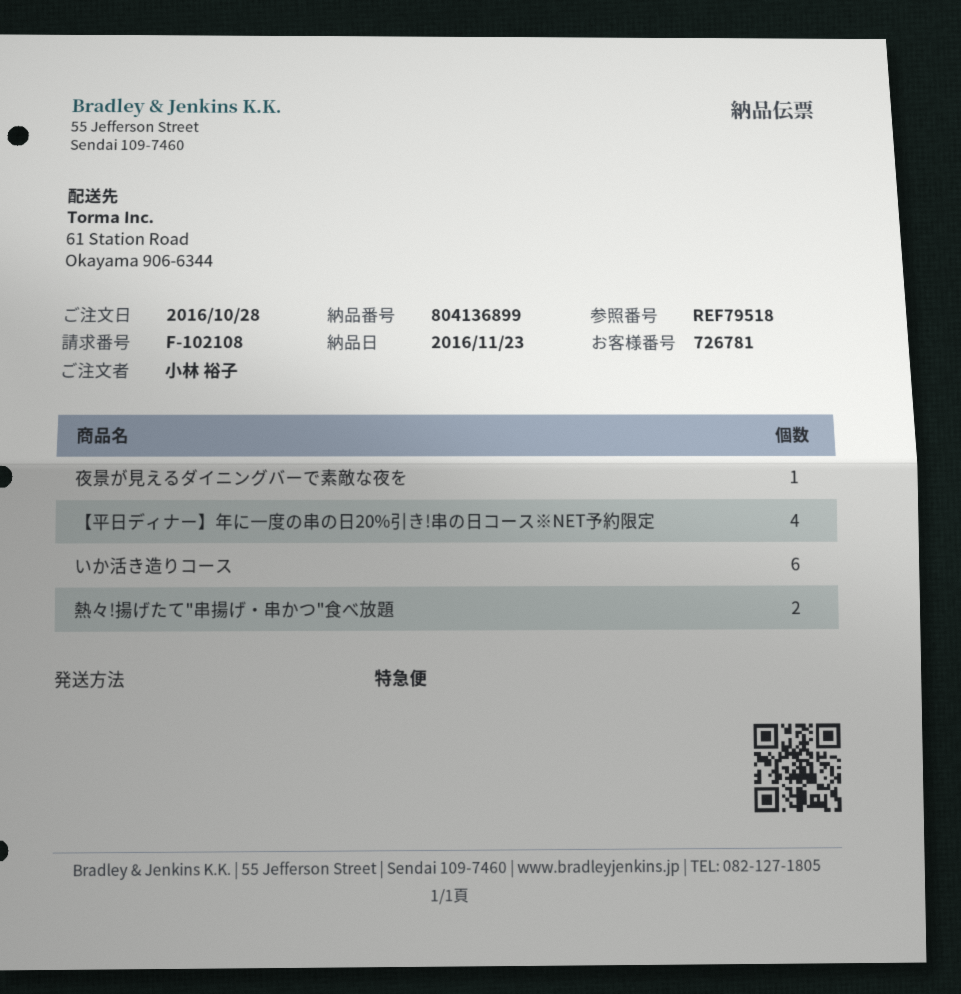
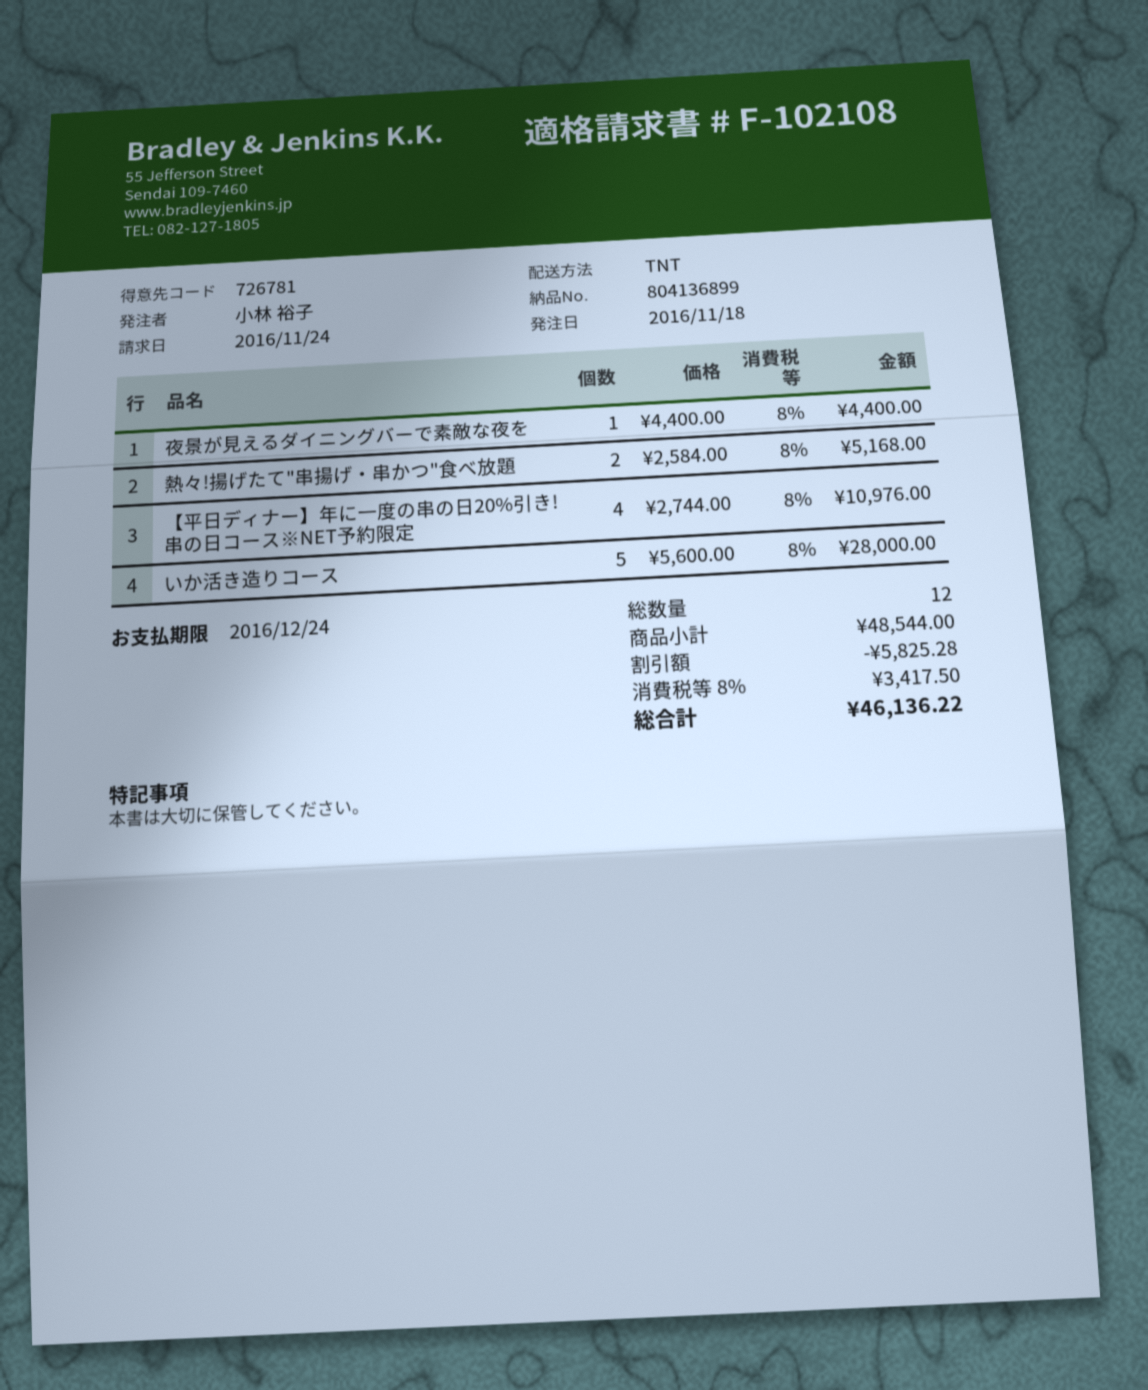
order date: 2016-10-28 -> 2016-11-18
shipping method: express -> TNT
いか活き造りコース: 6 -> 5

